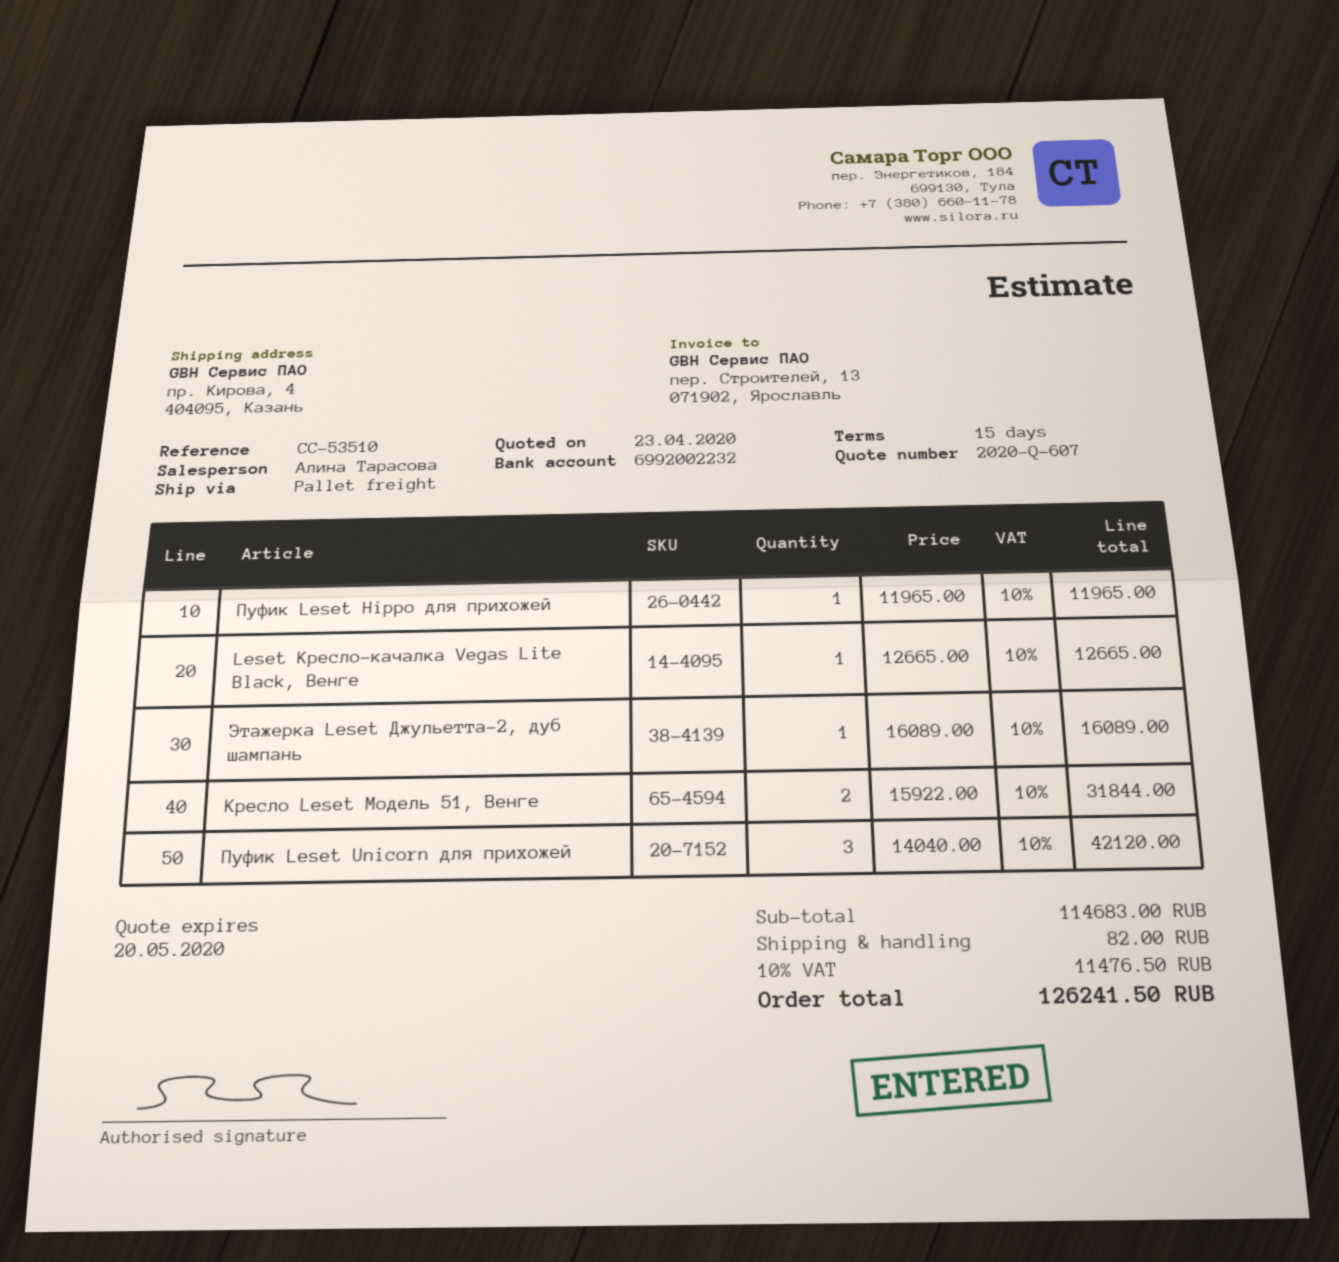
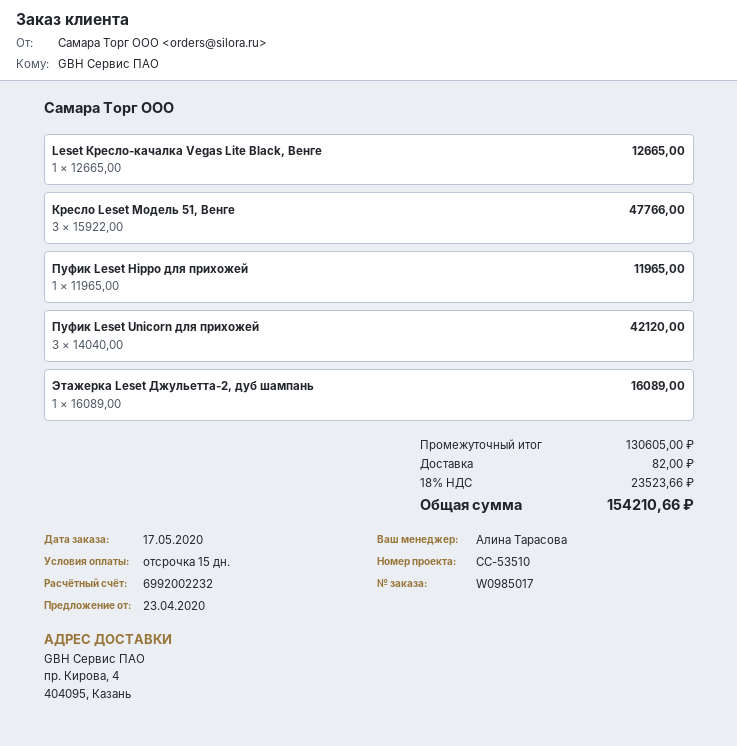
Кресло Leset Модель 51, Венге: 2 x 15922.00 = 31844.00 -> 3 x 15922.00 = 47766.00
subtotal: 114683.00 -> 130605.00
tax: 10% = 11476.50 -> 18% = 23523.66
total: 126241.50 -> 154210.66

